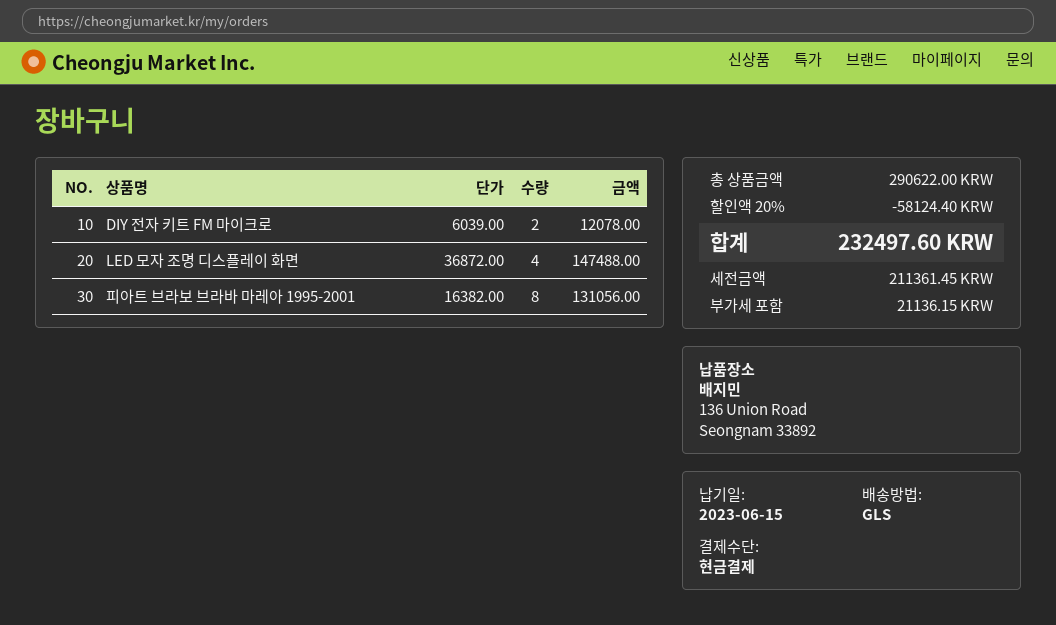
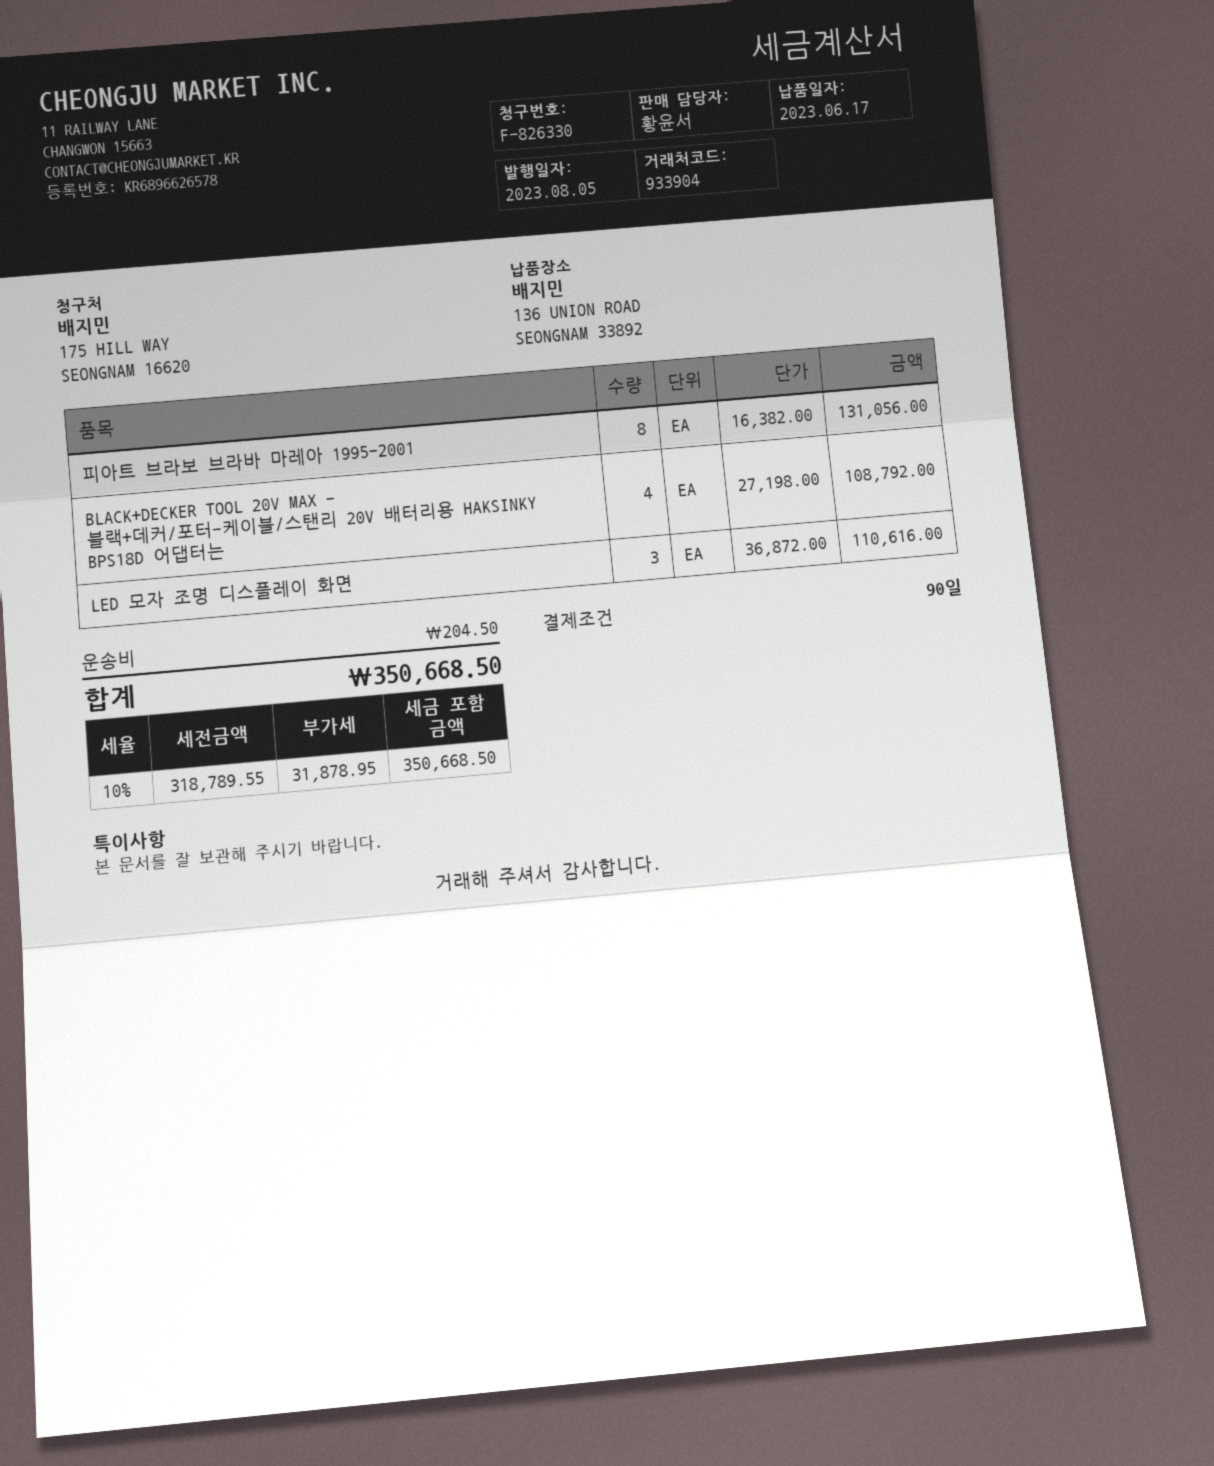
delivery date: 2023-06-15 -> 2023-06-17
DIY 전자 키트 FM 마이크로: 2 x 6039.00 = 12078.00 -> none
LED 모자 조명 디스플레이 화면: 4 x 36872.00 = 147488.00 -> 3 x 36872.00 = 110616.00
BLACK+DECKER TOOL 20V MAX - 블랙+데커/포터-케이블/스탠리 20V 배터리용 HAKSINKY BPS18D 어댑터는: none -> 4 x 27198.00 = 108792.00
discount: 20% = 58124.40 -> none
shipping: none -> 204.50
net: 211361.45 -> 318789.55
tax: 21136.15 -> 31878.95
total: 232497.60 -> 350668.50

